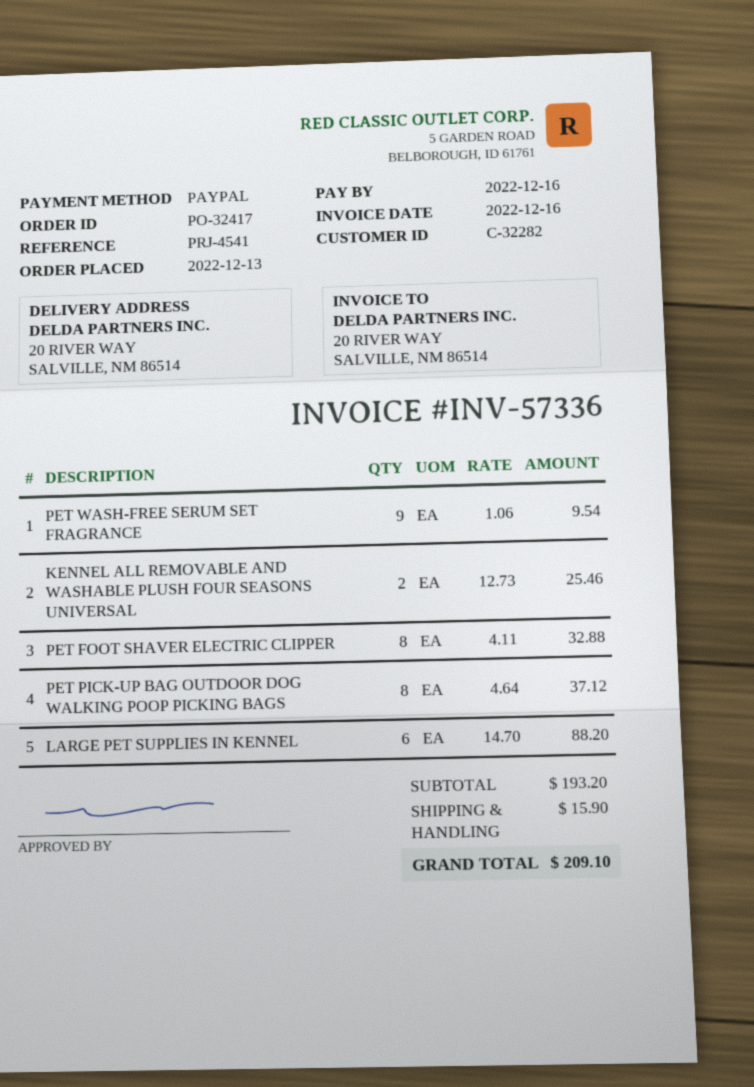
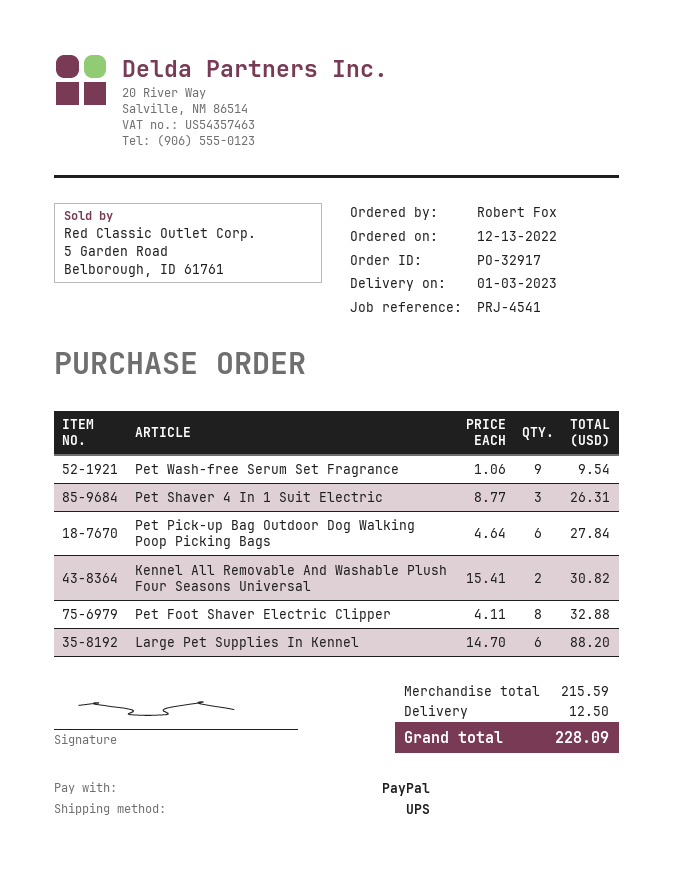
order number: PO-32417 -> PO-32917
KENNEL ALL REMOVABLE AND WASHABLE PLUSH FOUR SEASONS UNIVERSAL: 2 x 12.73 = 25.46 -> 2 x 15.41 = 30.82
PET PICK-UP BAG OUTDOOR DOG WALKING POOP PICKING BAGS: 8 x 4.64 = 37.12 -> 6 x 4.64 = 27.84
Pet Shaver 4 In 1 Suit Electric: none -> 3 x 8.77 = 26.31
subtotal: 193.20 -> 215.59
shipping: 15.90 -> 12.50
total: 209.10 -> 228.09

